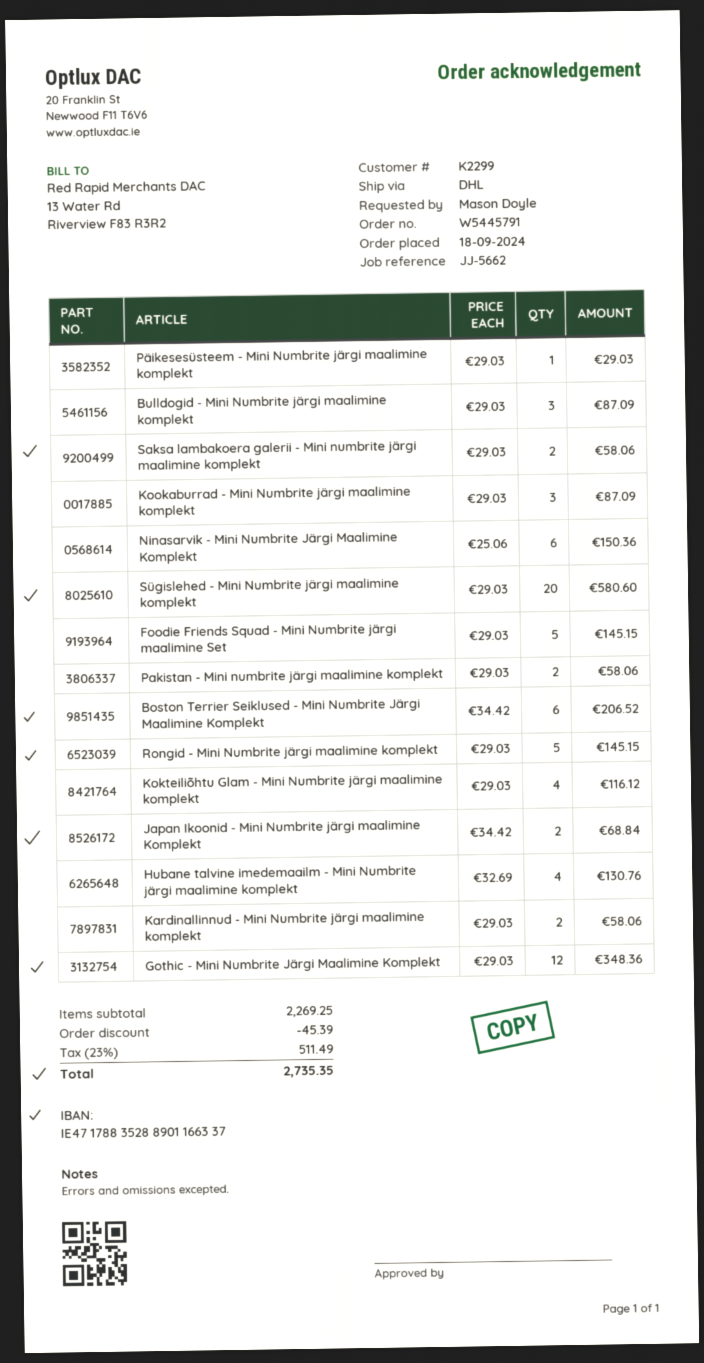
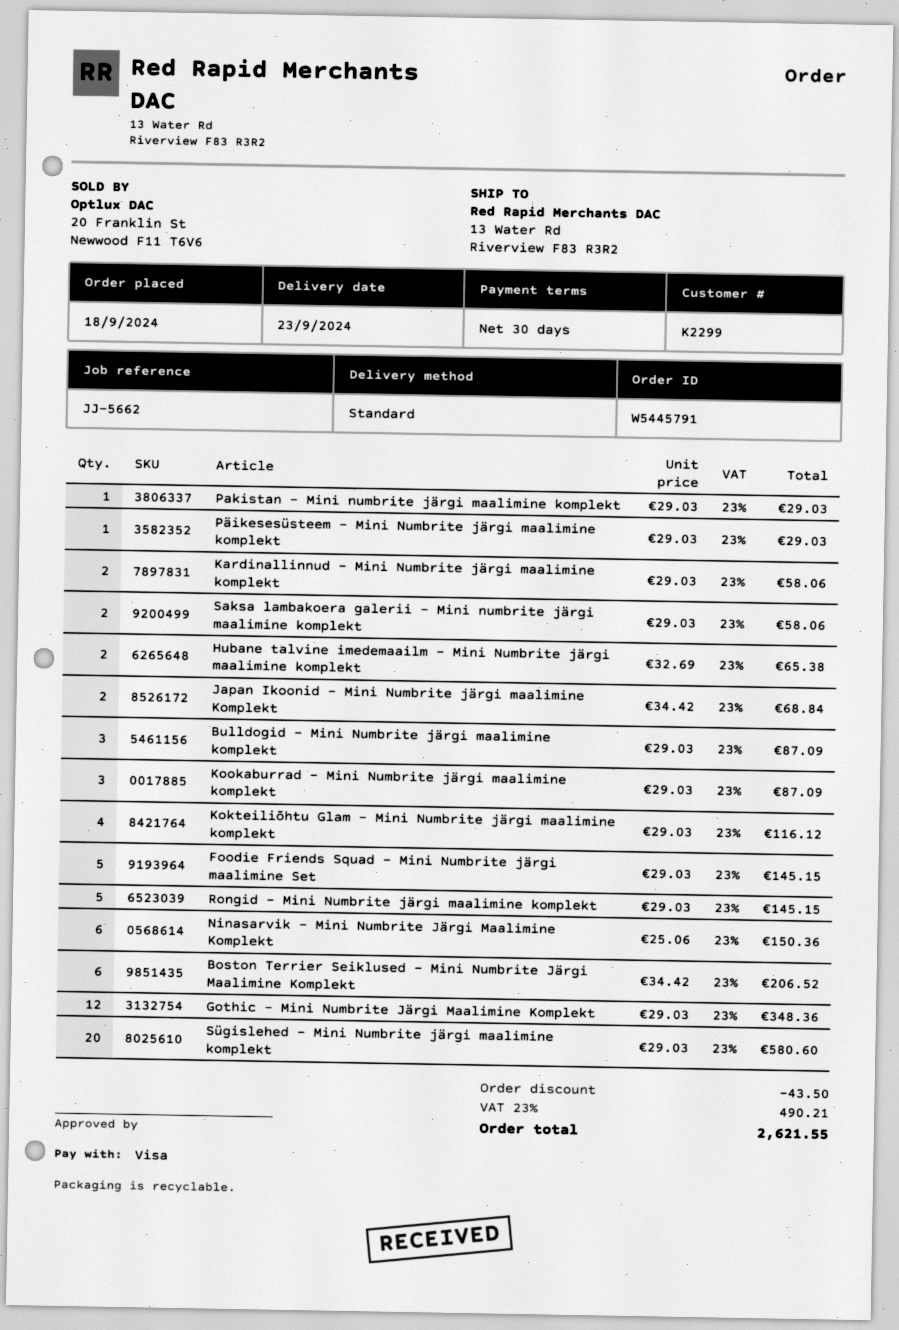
shipping method: DHL -> standard
Pakistan - Mini numbrite järgi maalimine komplekt: 2 x 29.03 = 58.06 -> 1 x 29.03 = 29.03
Hubane talvine imedemaailm - Mini Numbrite järgi maalimine komplekt: 4 x 32.69 = 130.76 -> 2 x 32.69 = 65.38
discount: 45.39 -> 43.50
tax: 23% = 511.49 -> 23% = 490.21
total: 2735.35 -> 2621.55

